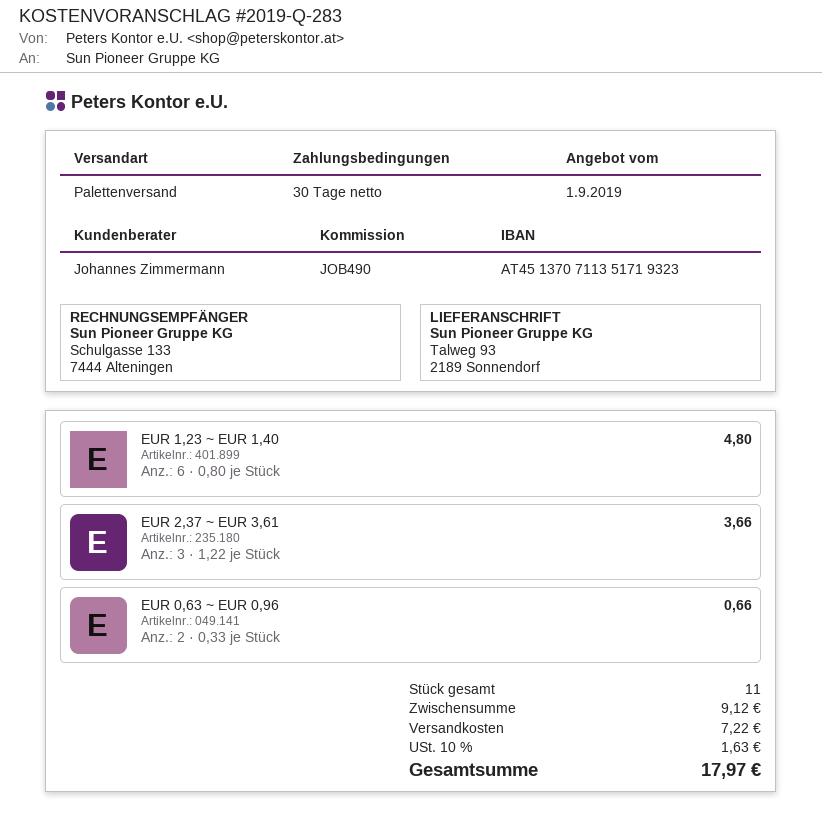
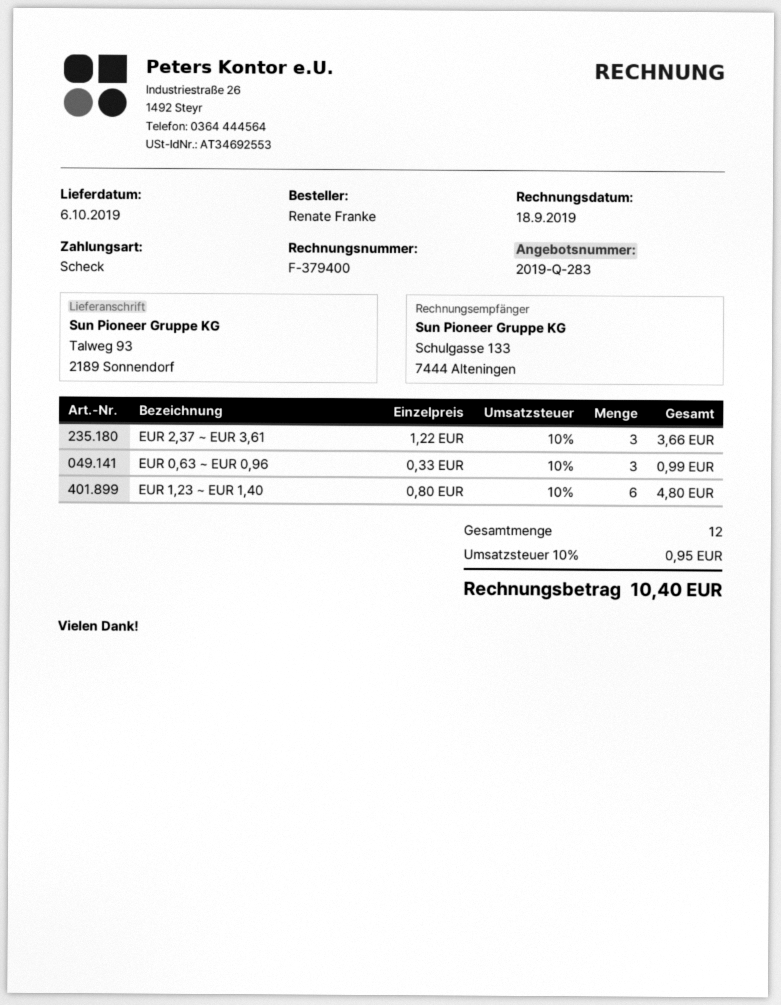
EUR 0,63 ~ EUR 0,96: 2 x 0.33 = 0.66 -> 3 x 0.33 = 0.99
total quantity: 11 -> 12
shipping: 7.22 -> none
tax: 10% = 1.63 -> 10% = 0.95
total: 17.97 -> 10.40

